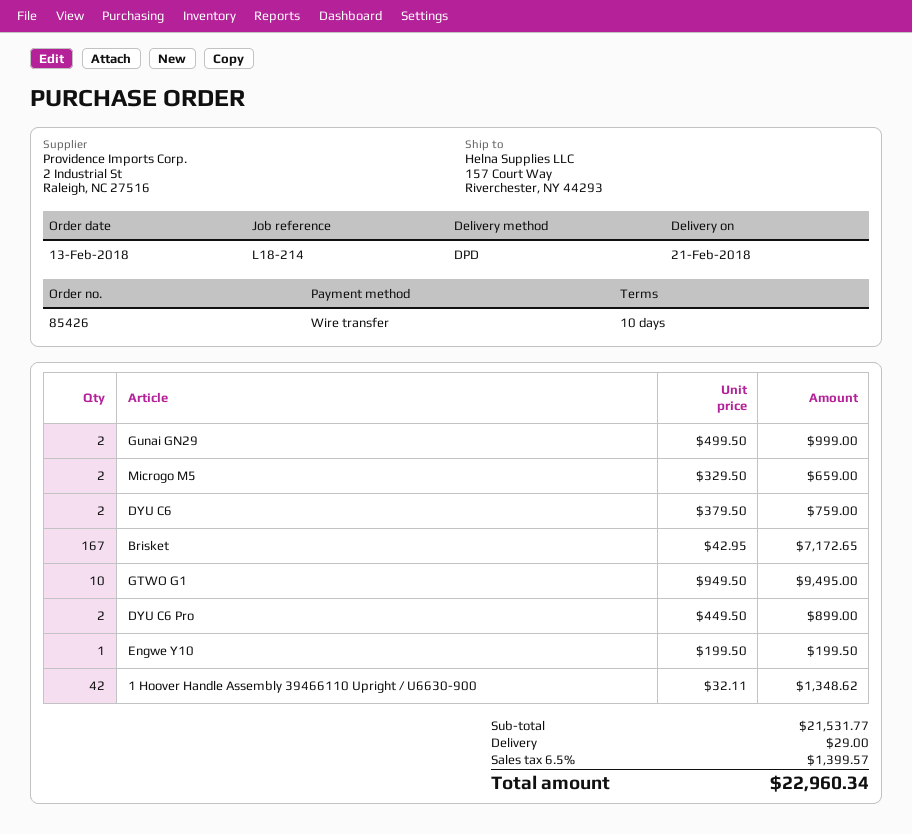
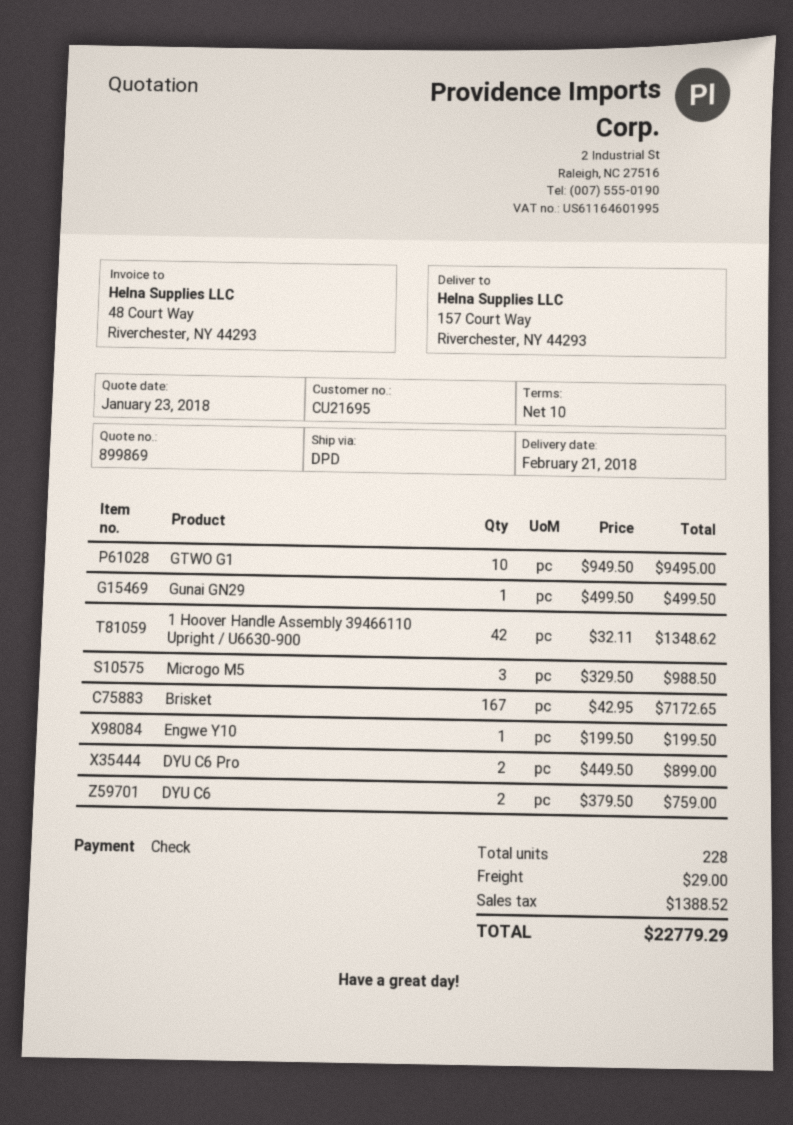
payment method: bank transfer -> cheque
Gunai GN29: 2 x 499.50 = 999.00 -> 1 x 499.50 = 499.50
Microgo M5: 2 x 329.50 = 659.00 -> 3 x 329.50 = 988.50
tax: 1399.57 -> 1388.52
total: 22960.34 -> 22779.29

